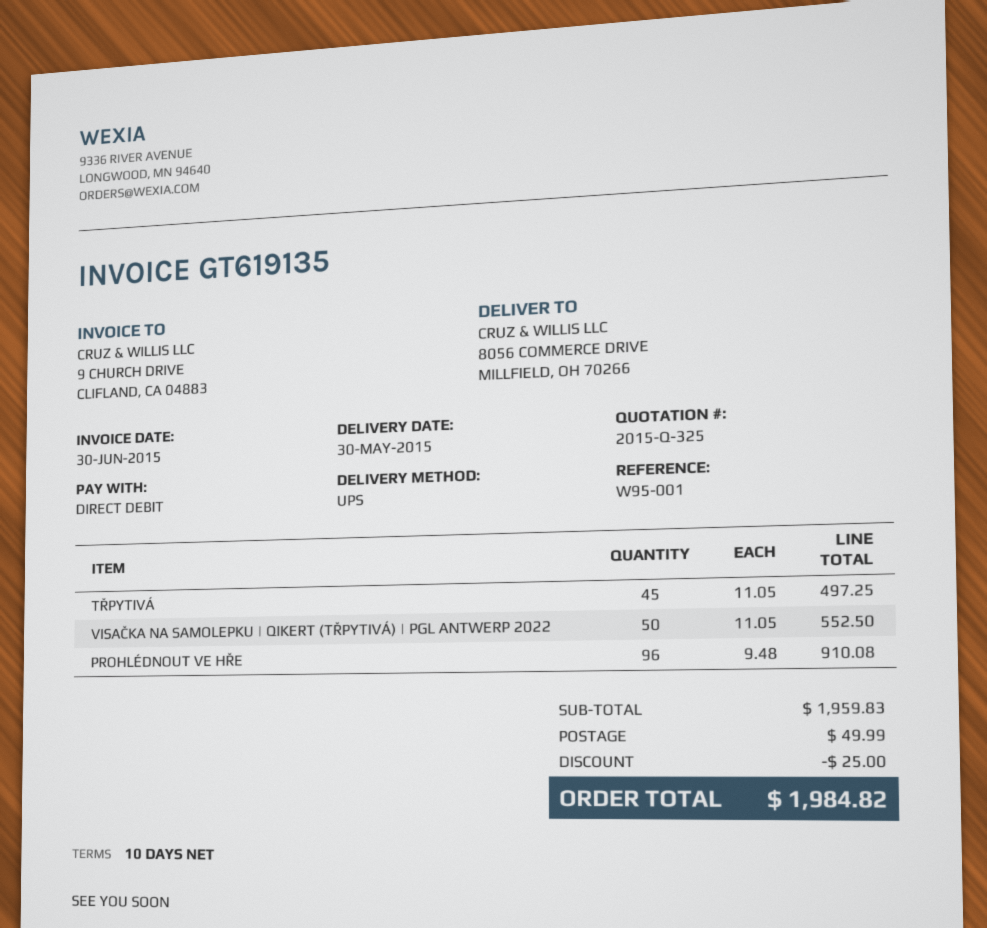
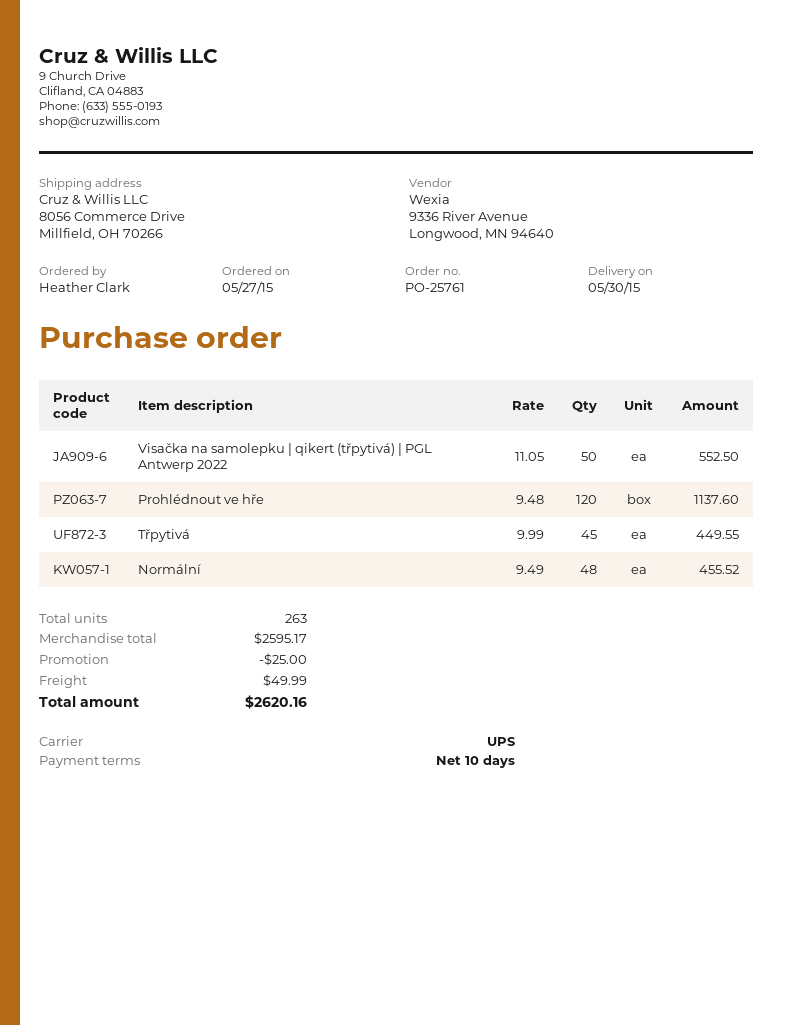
TŘPYTIVÁ: 45 x 11.05 = 497.25 -> 45 x 9.99 = 449.55
PROHLÉDNOUT VE HŘE: 96 x 9.48 = 910.08 -> 120 x 9.48 = 1137.60
Normální: none -> 48 x 9.49 = 455.52
subtotal: 1959.83 -> 2595.17
total: 1984.82 -> 2620.16

